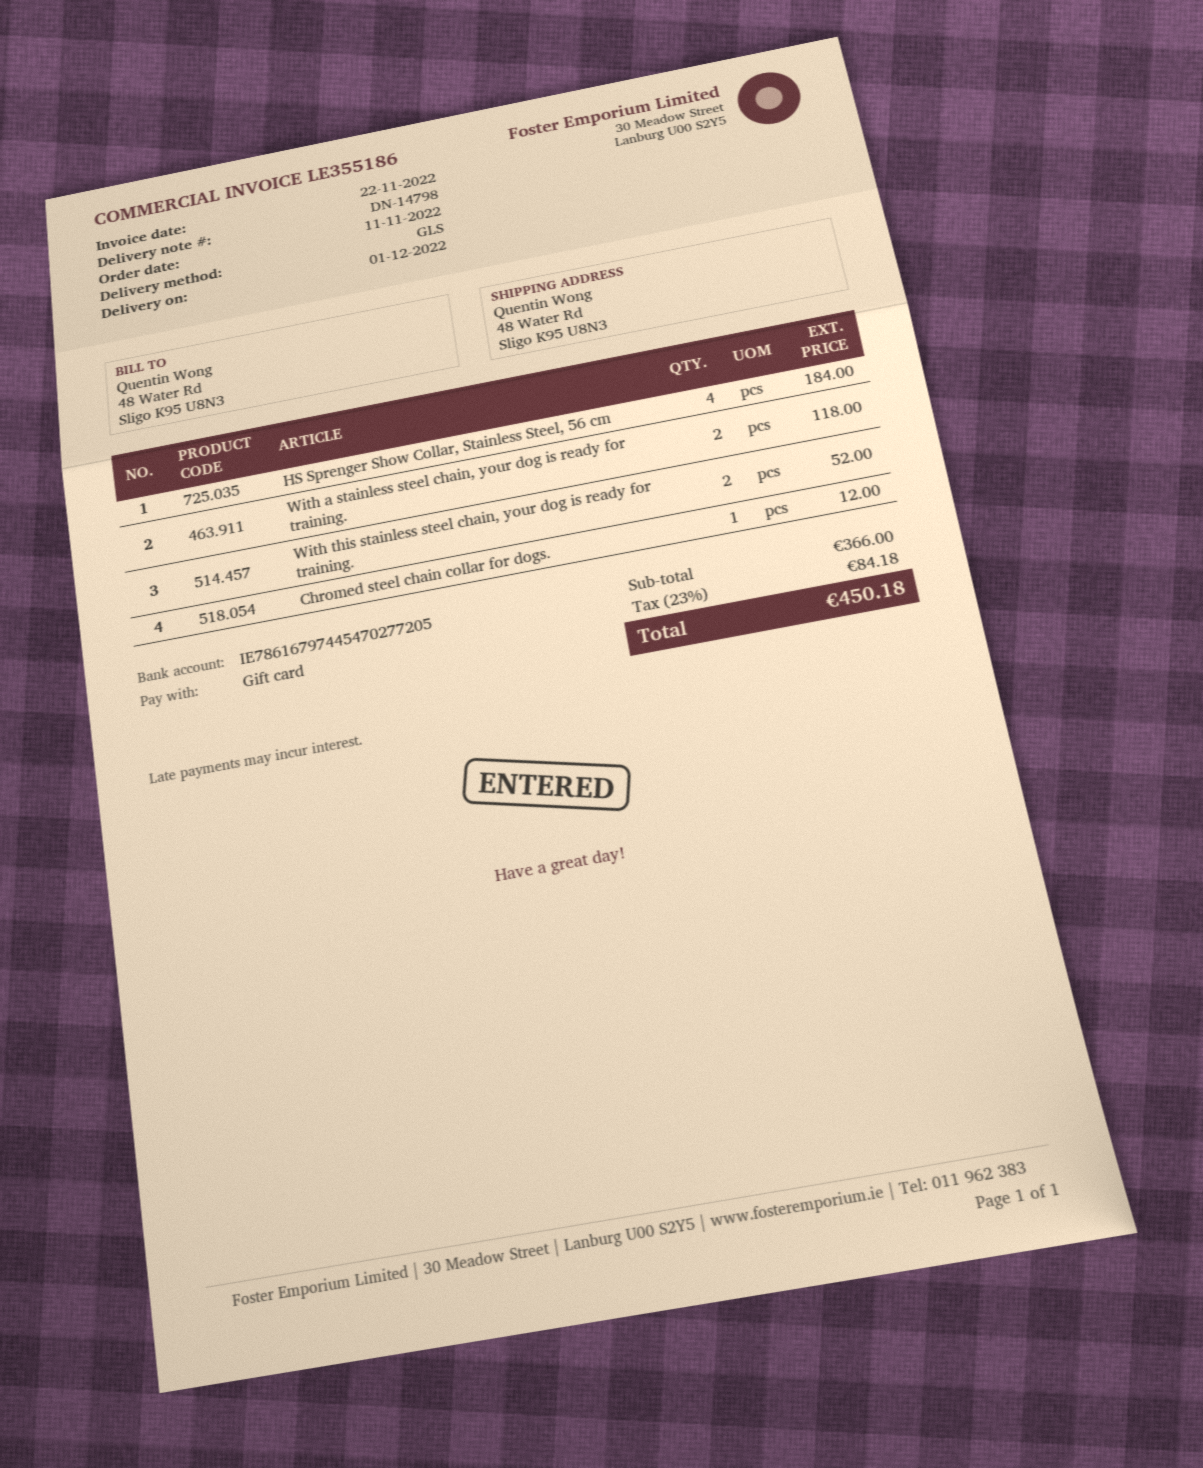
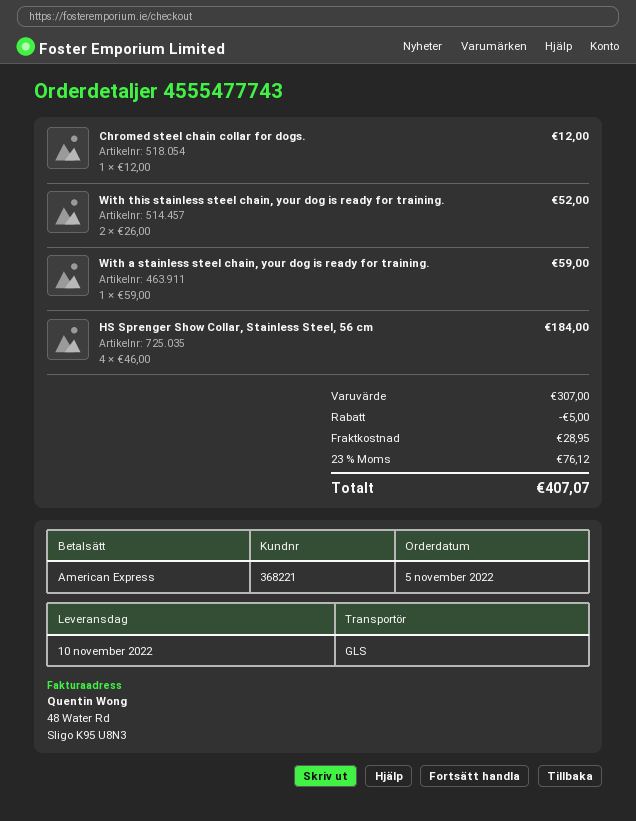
order date: 2022-11-11 -> 2022-11-05
delivery date: 2022-12-01 -> 2022-11-10
payment method: gift card -> American Express
With a stainless steel chain, your dog is ready for training.: 2 for 118.00 -> 1 for 59.00
subtotal: 366.00 -> 307.00
discount: none -> 5.00
shipping: none -> 28.95
tax: 23% = 84.18 -> 23% = 76.12
total: 450.18 -> 407.07

